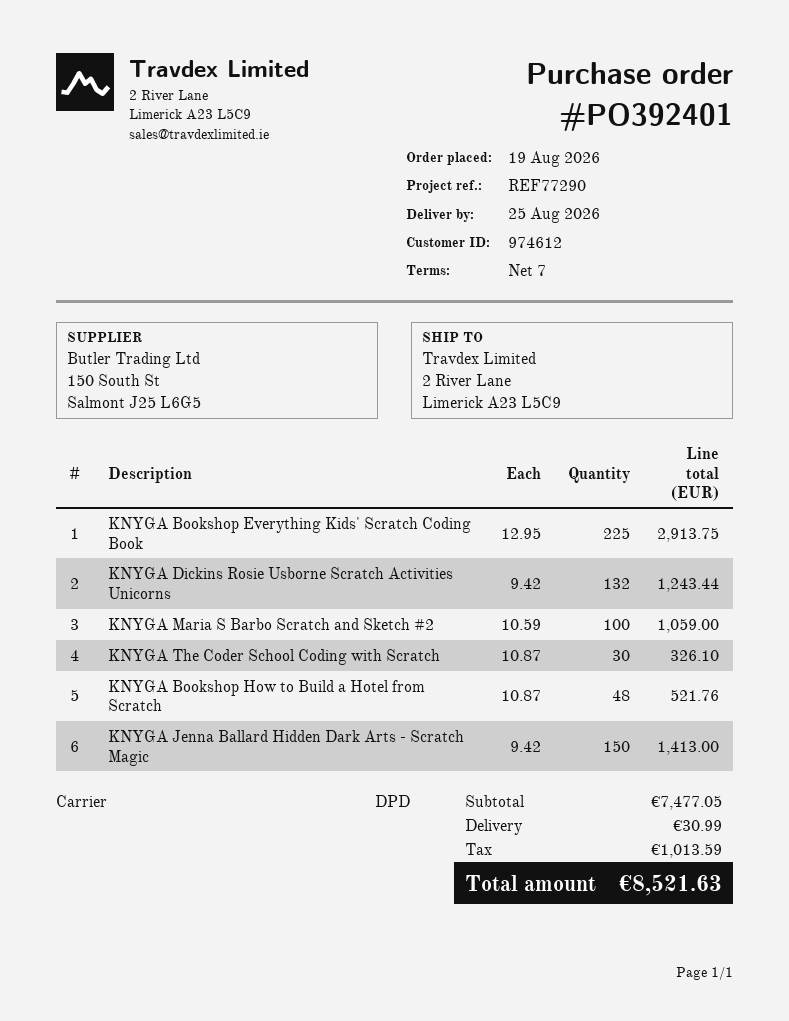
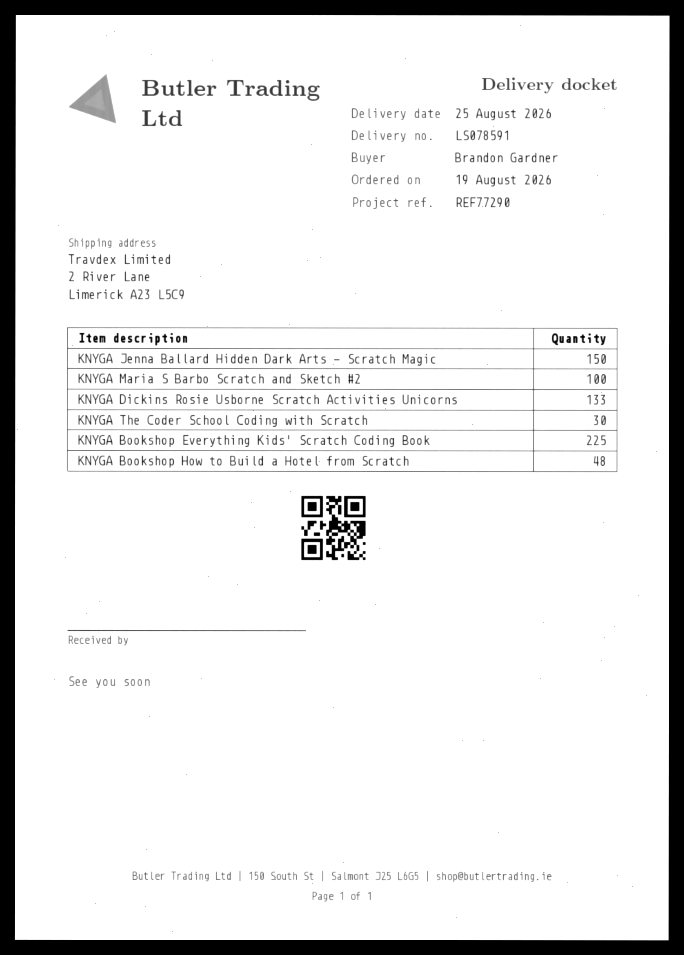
KNYGA Dickins Rosie Usborne Scratch Activities Unicorns: 132 -> 133

